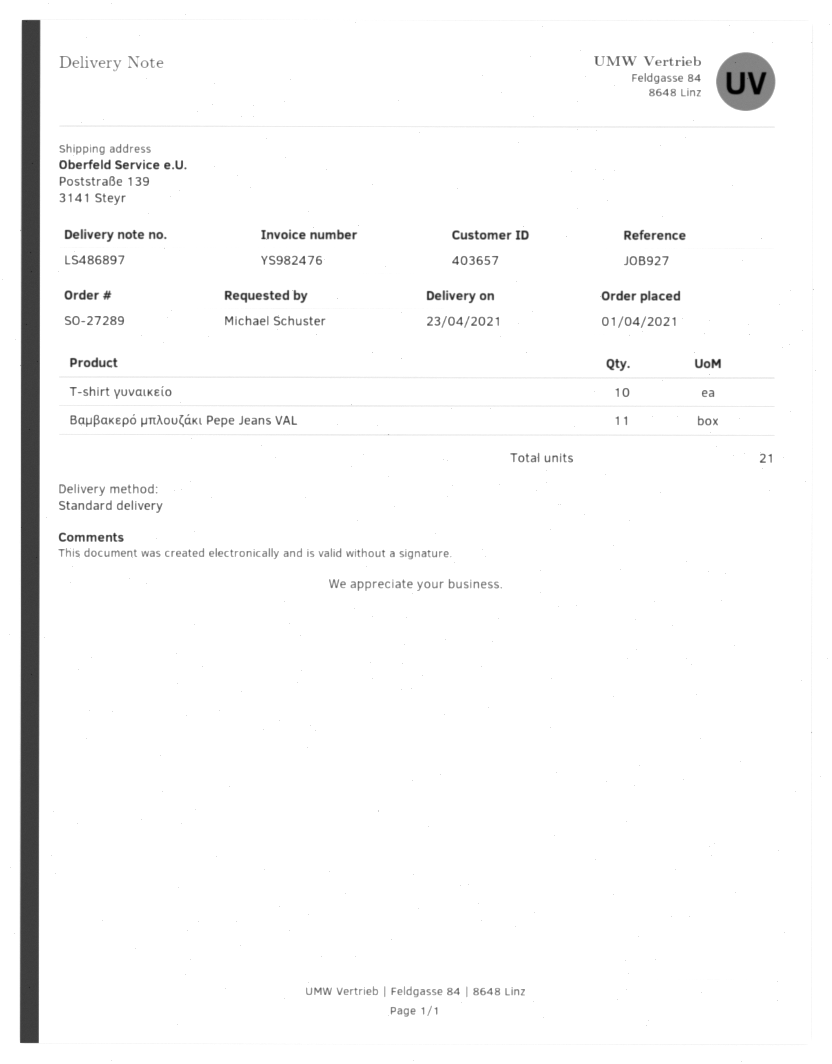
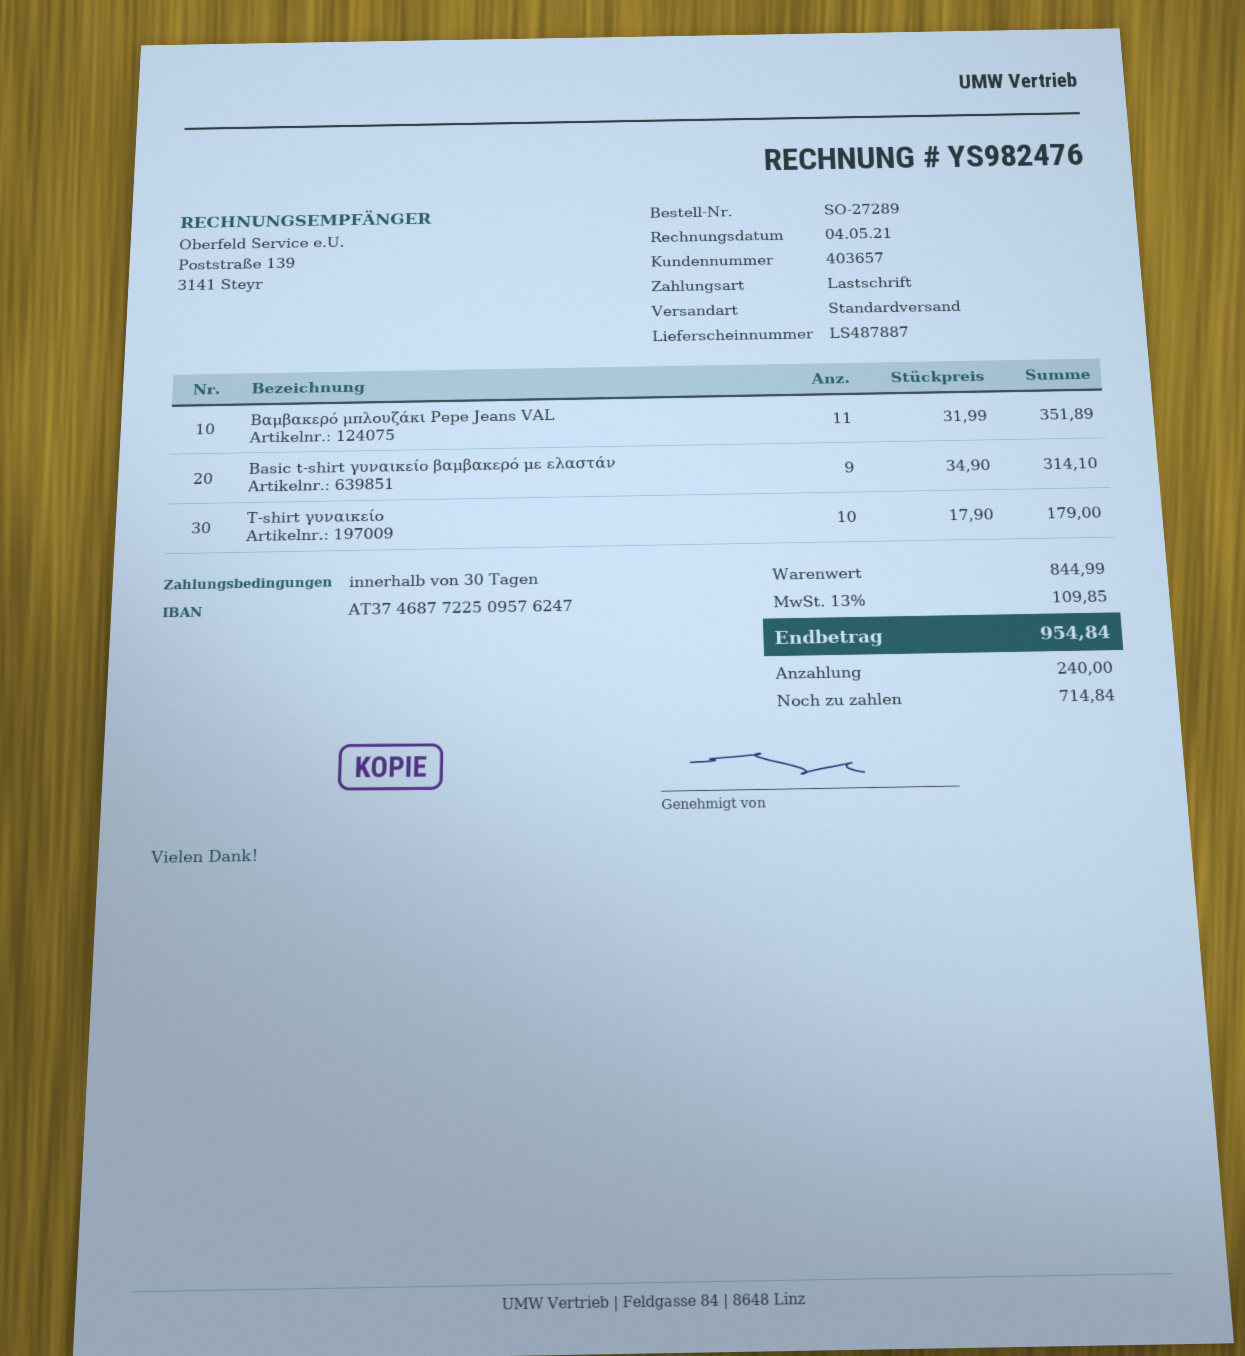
delivery note number: LS486897 -> LS487887
Basic t-shirt γυναικείο βαμβακερό με ελαστάν: none -> 9

